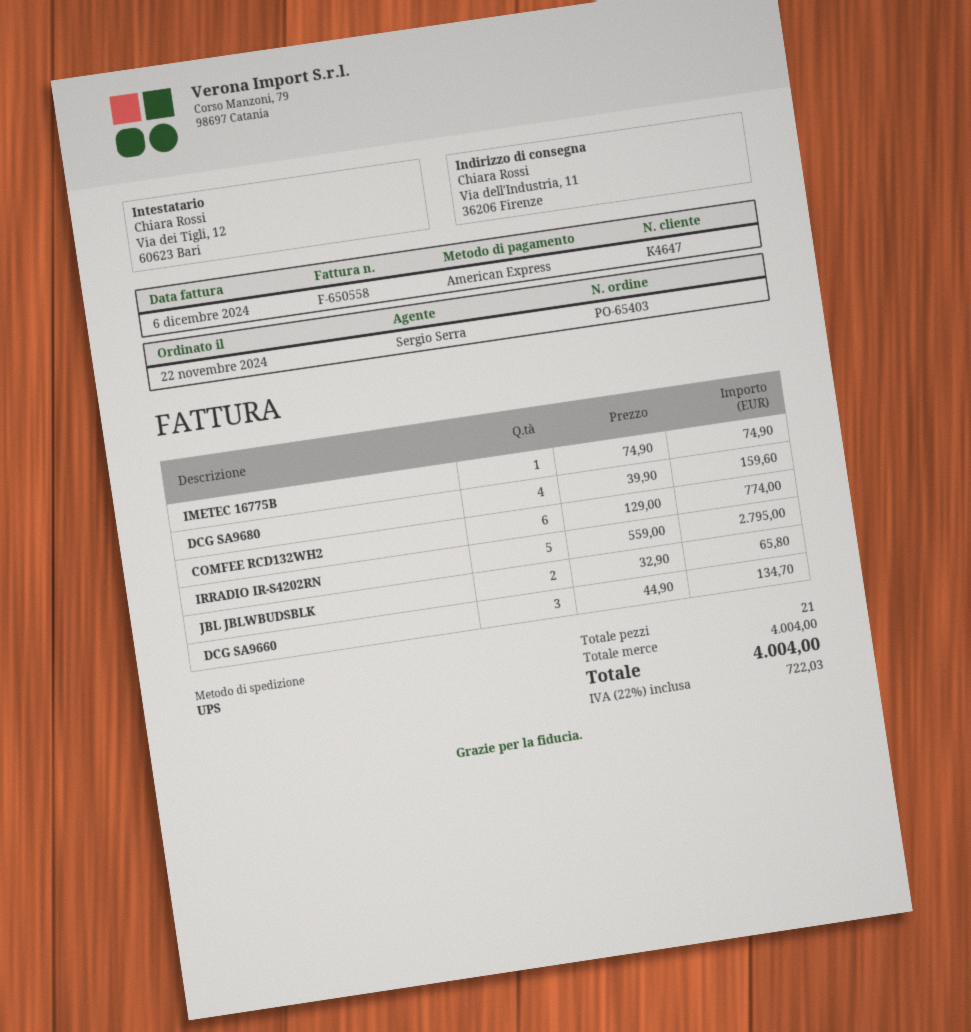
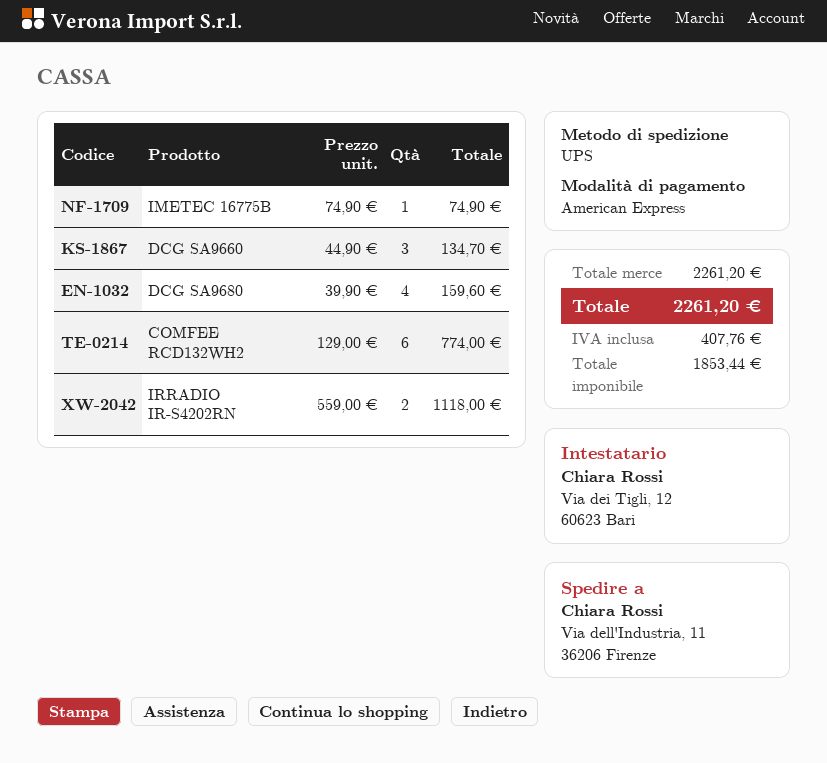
IRRADIO IR-S4202RN: 5 x 559.00 = 2795.00 -> 2 x 559.00 = 1118.00
JBL JBLWBUDSBLK: 2 x 32.90 = 65.80 -> none
subtotal: 4004.00 -> 2261.20
tax: 722.03 -> 407.76
total: 4004.00 -> 2261.20

